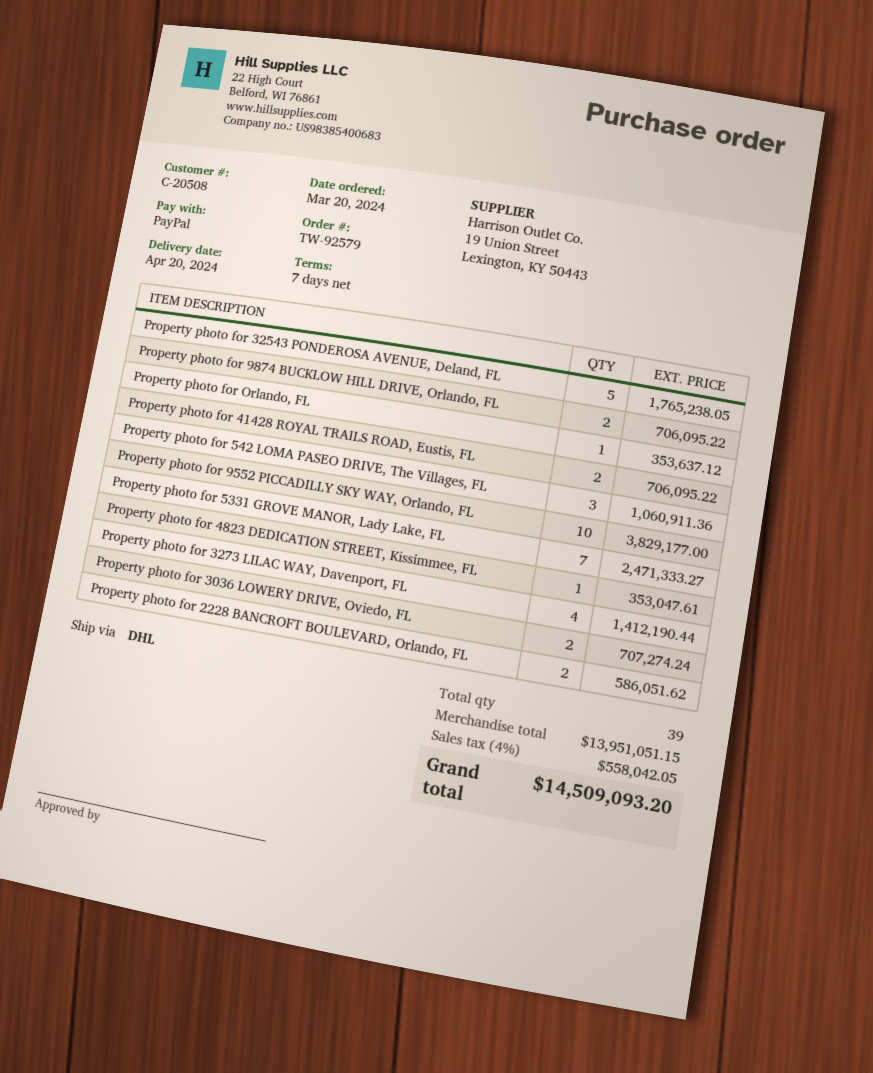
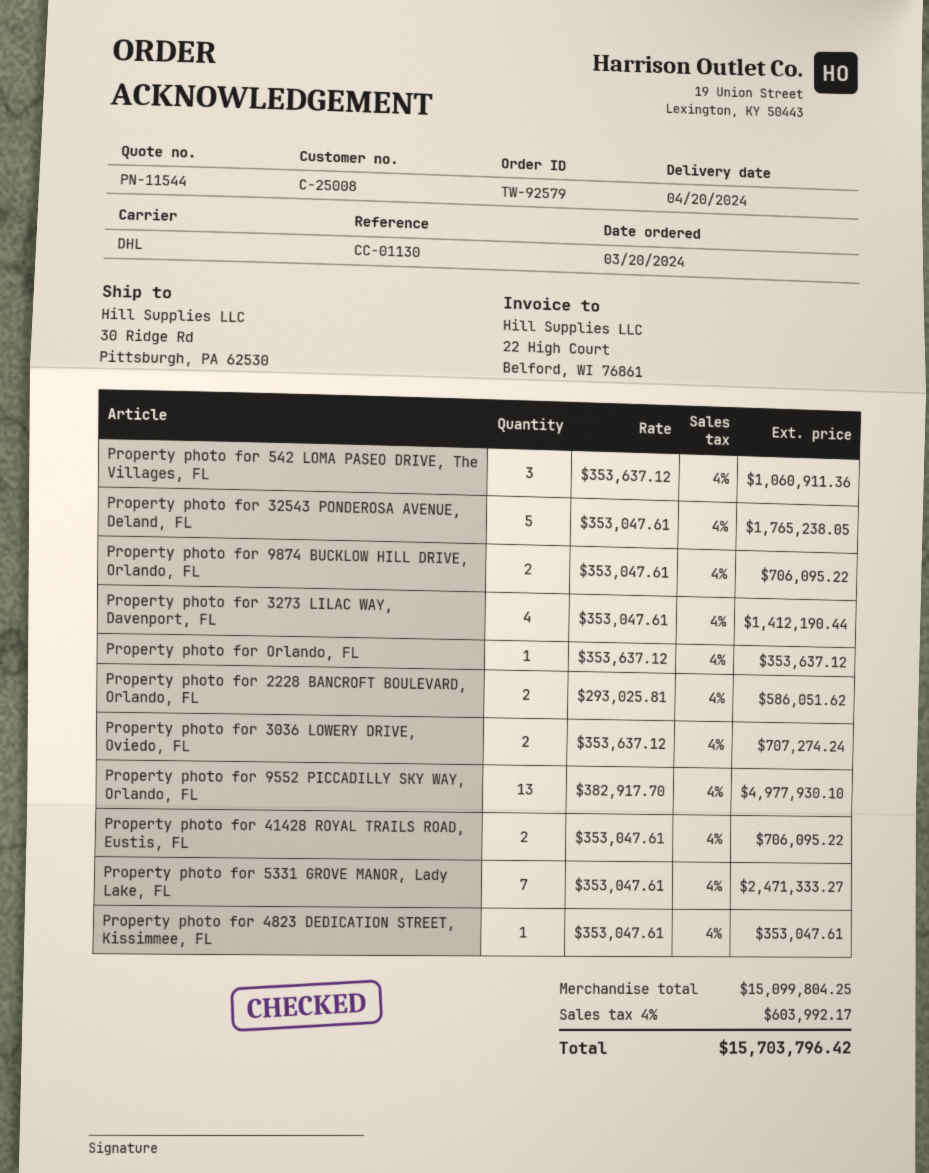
customer number: C-20508 -> C-25008
Property photo for 9552 PICCADILLY SKY WAY, Orlando, FL: 10 for 3829177.00 -> 13 for 4977930.10
subtotal: 13951051.15 -> 15099804.25
tax: 4% = 558042.05 -> 4% = 603992.17
total: 14509093.20 -> 15703796.42

